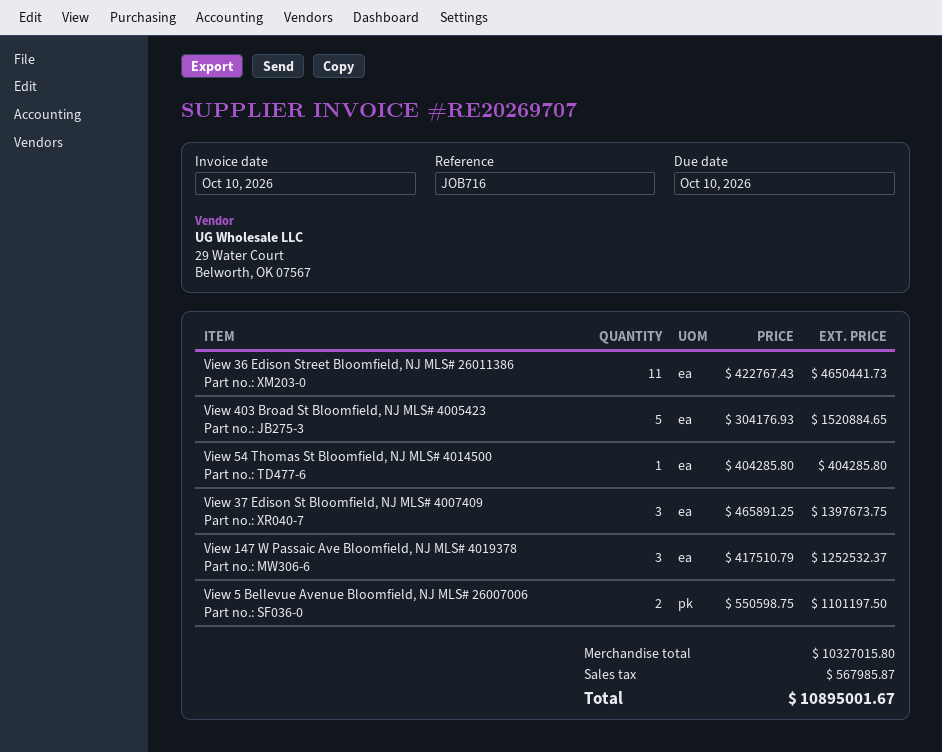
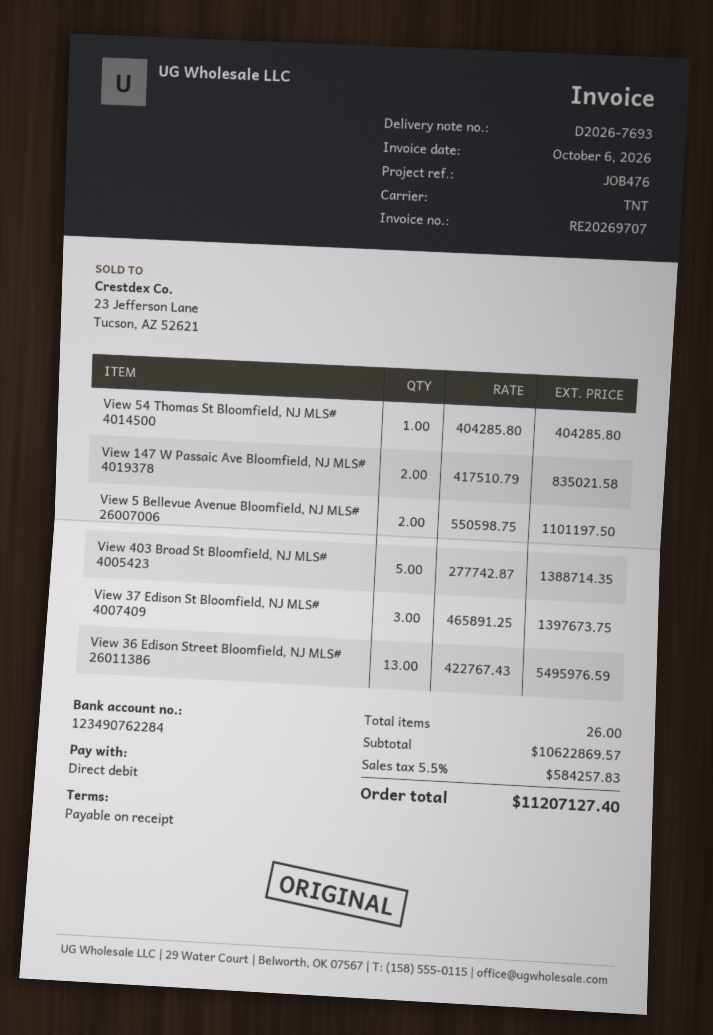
invoice date: 2026-10-10 -> 2026-10-06
reference: JOB716 -> JOB476
View 36 Edison Street Bloomfield, NJ MLS# 26011386: 11 x 422767.43 = 4650441.73 -> 13 x 422767.43 = 5495976.59
View 403 Broad St Bloomfield, NJ MLS# 4005423: 5 x 304176.93 = 1520884.65 -> 5 x 277742.87 = 1388714.35
View 147 W Passaic Ave Bloomfield, NJ MLS# 4019378: 3 x 417510.79 = 1252532.37 -> 2 x 417510.79 = 835021.58
subtotal: 10327015.80 -> 10622869.57
tax: 567985.87 -> 584257.83
total: 10895001.67 -> 11207127.40

